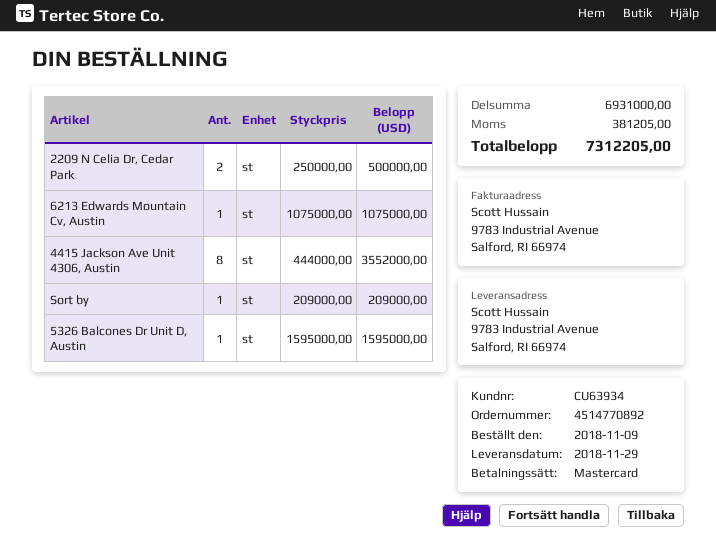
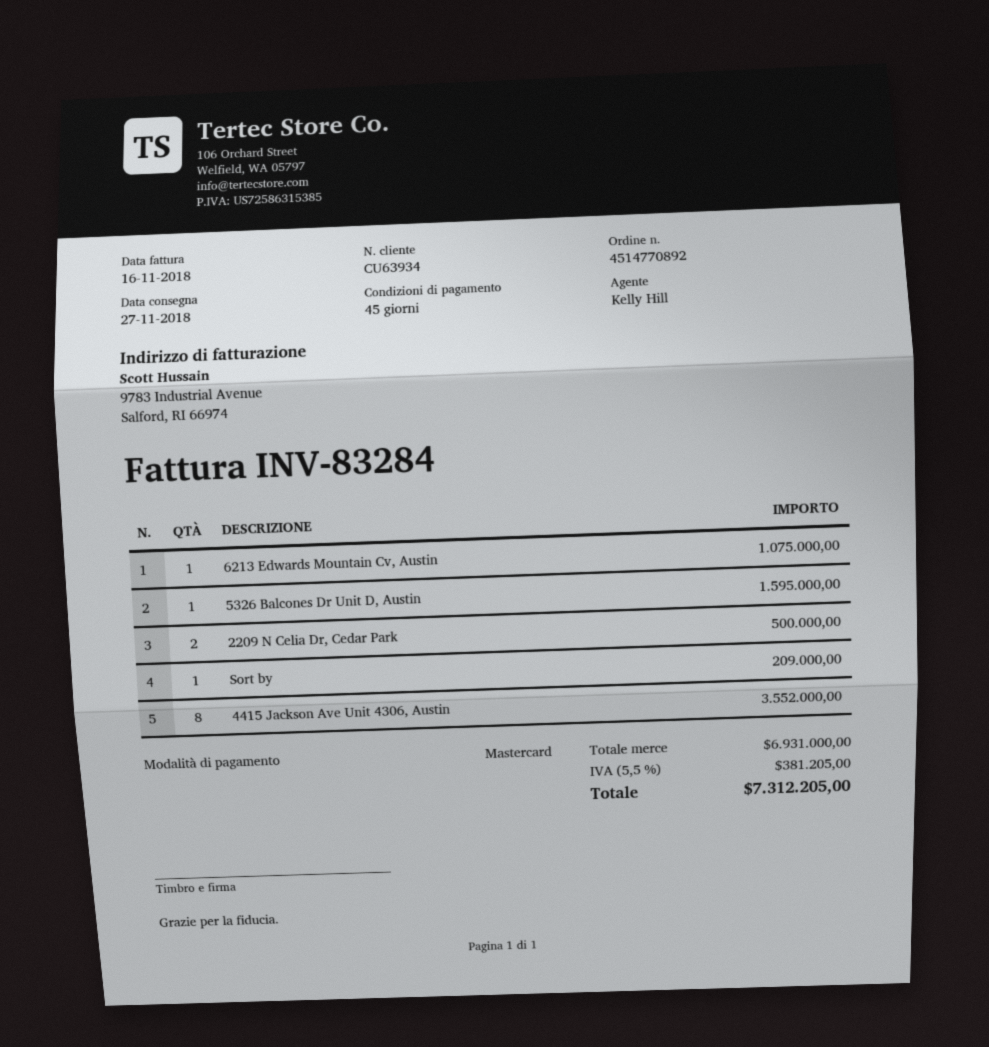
delivery date: 2018-11-29 -> 2018-11-27

